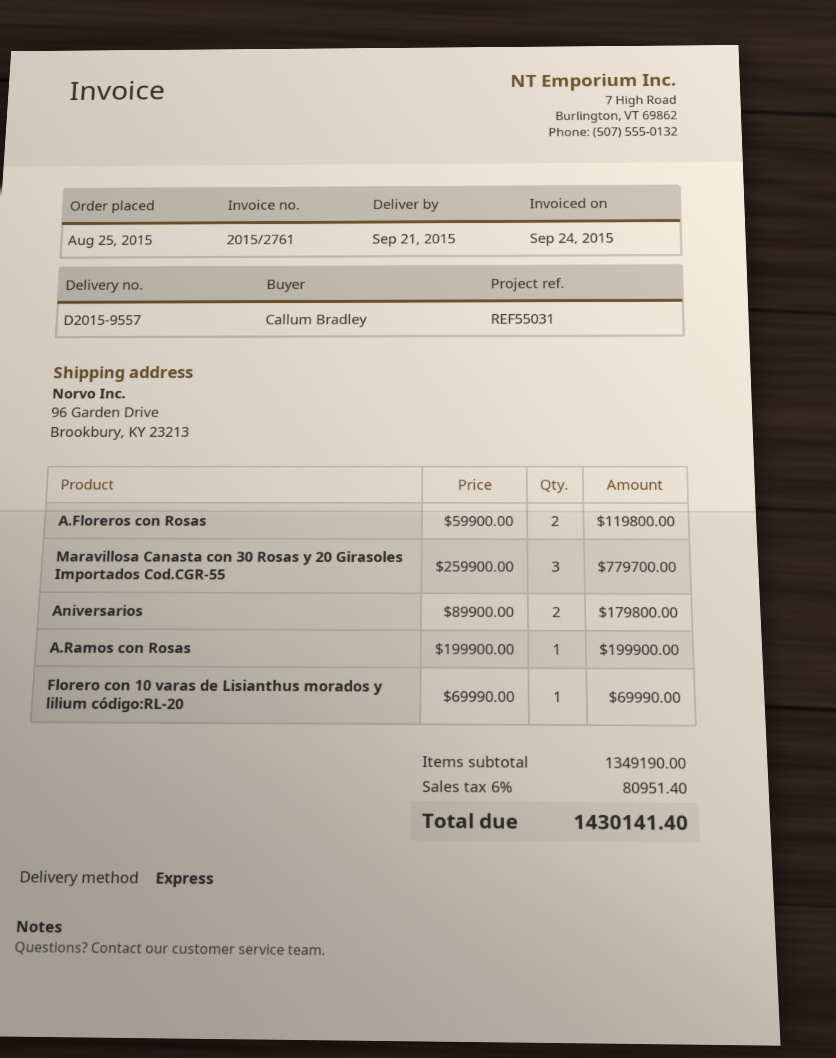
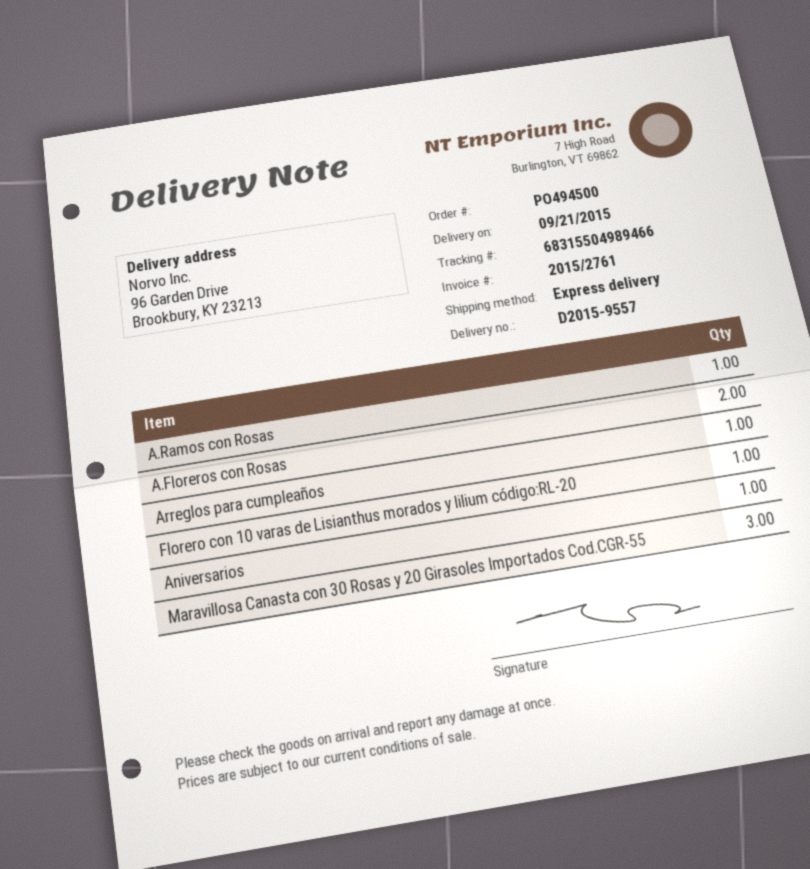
Aniversarios: 2 -> 1
Arreglos para cumpleaños: none -> 1

